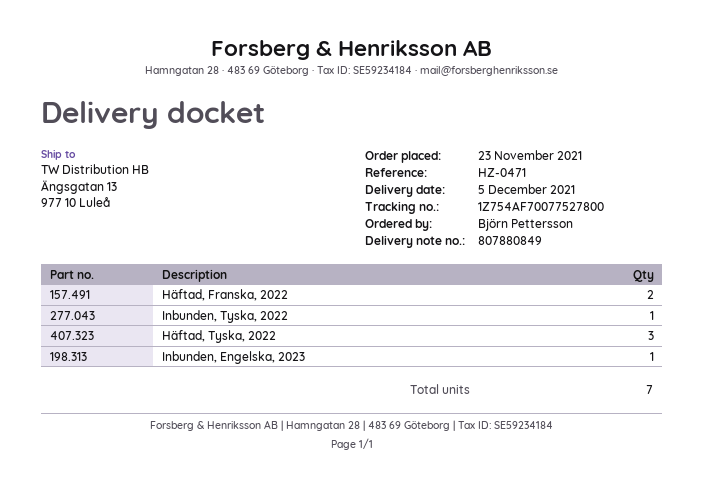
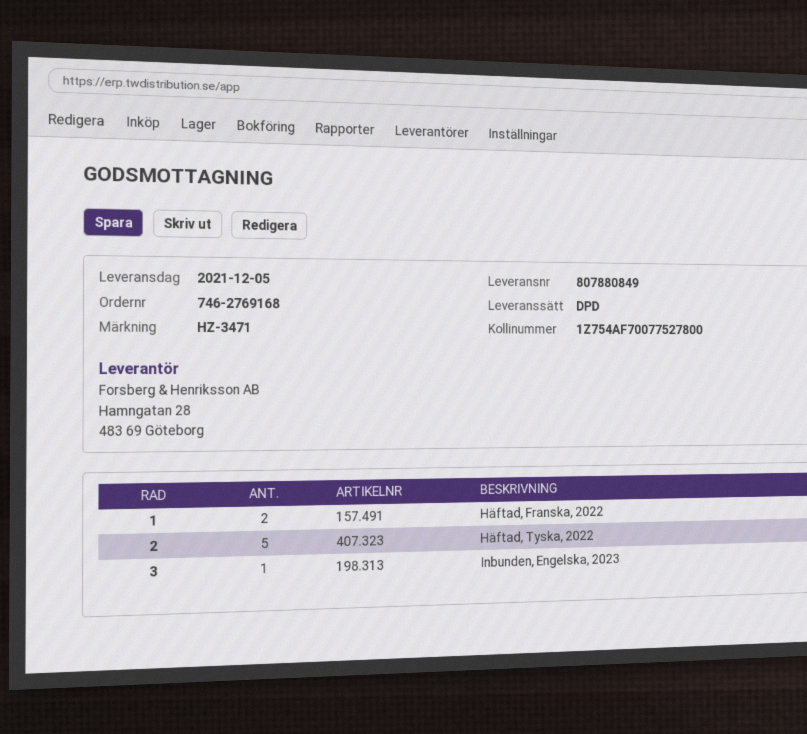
reference: HZ-0471 -> HZ-3471
Inbunden, Tyska, 2022: 1 -> none
Häftad, Tyska, 2022: 3 -> 5

